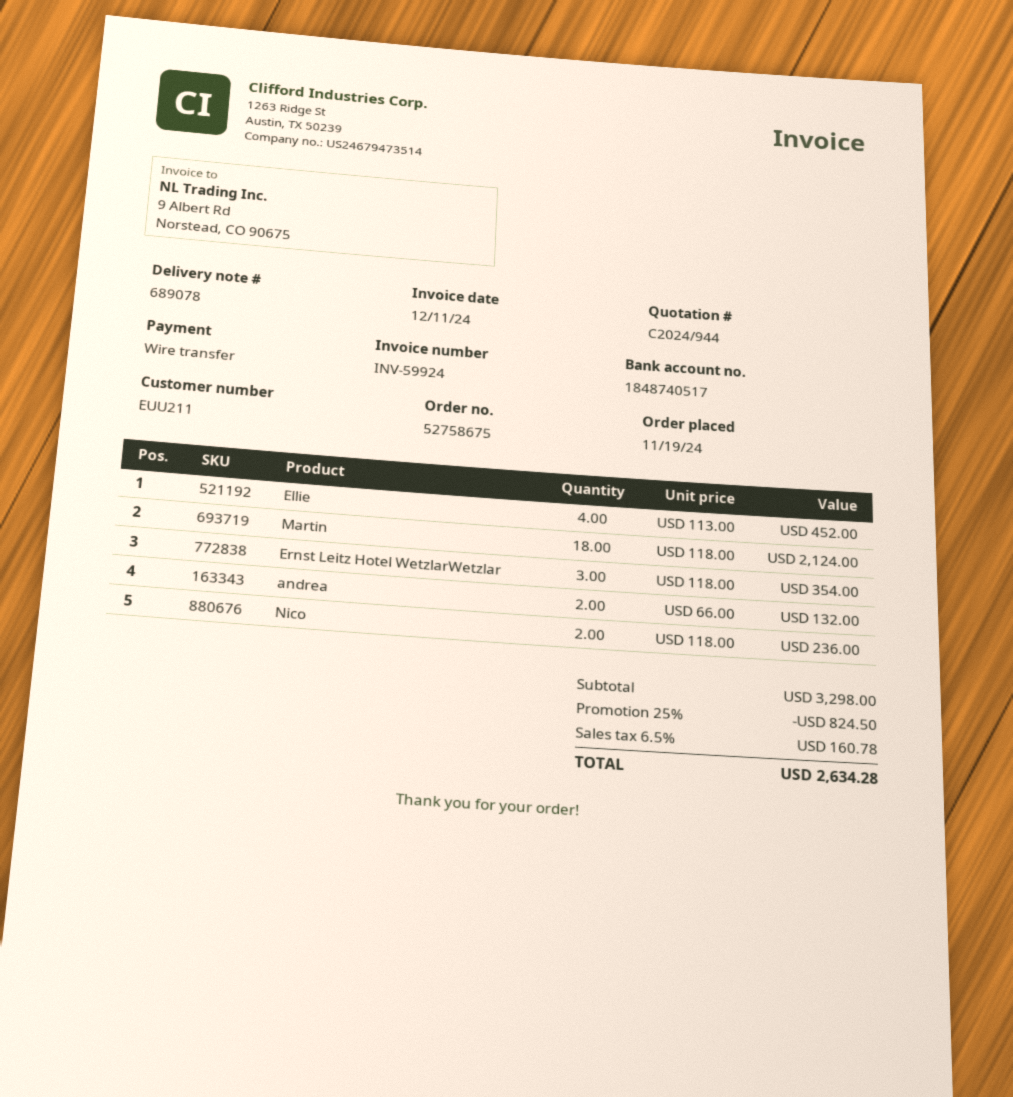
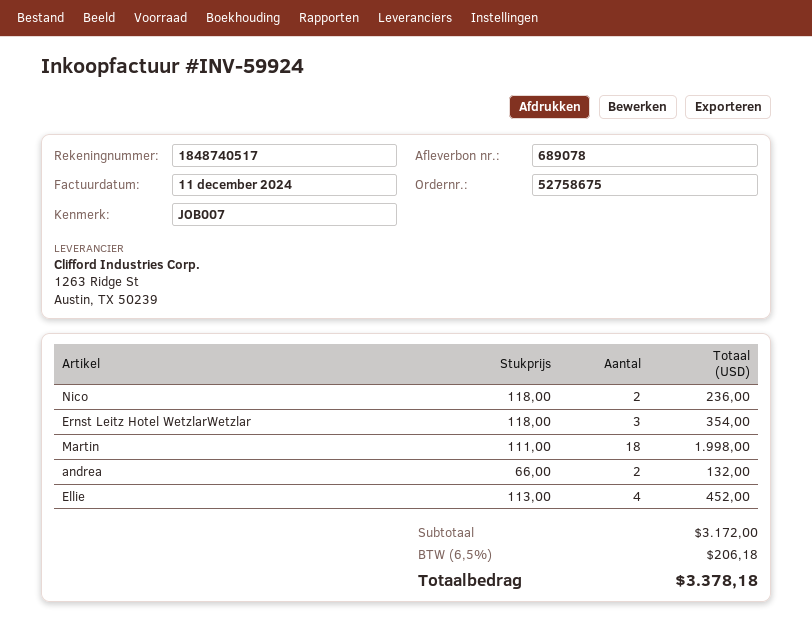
Martin: 18 x 118.00 = 2124.00 -> 18 x 111.00 = 1998.00
subtotal: 3298.00 -> 3172.00
discount: 25% = 824.50 -> none
tax: 6.5% = 160.78 -> 6.5% = 206.18
total: 2634.28 -> 3378.18

